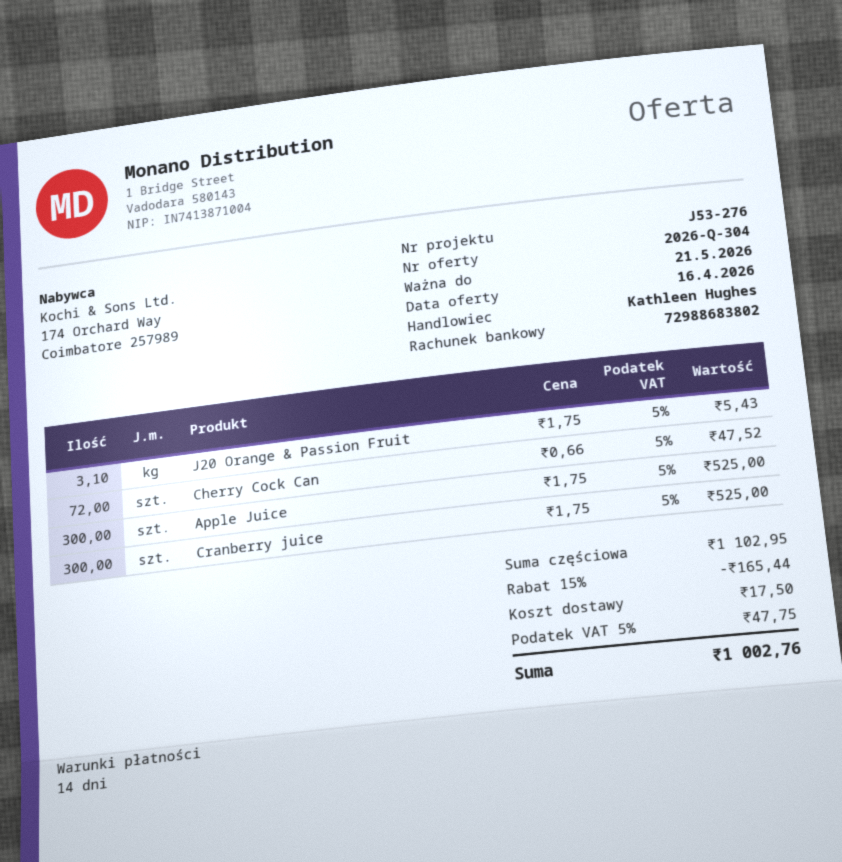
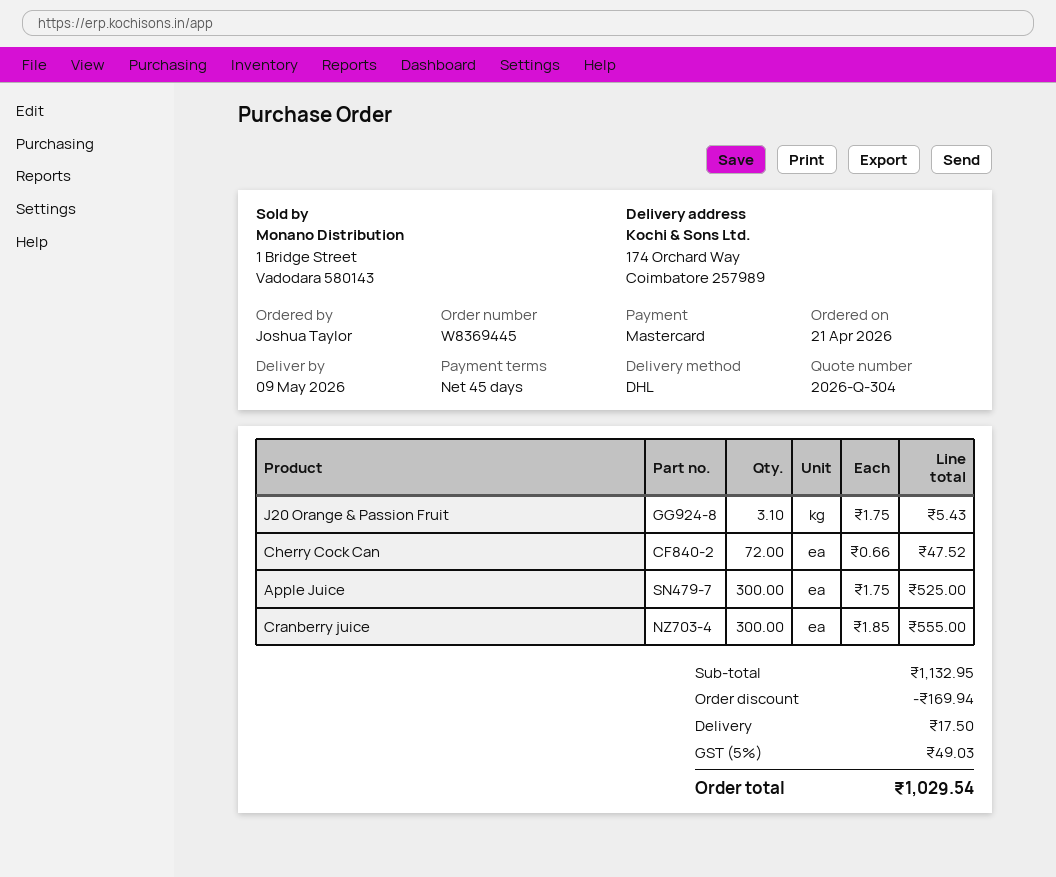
payment terms: 14 days -> 45 days
Cranberry juice: 300 x 1.75 = 525.00 -> 300 x 1.85 = 555.00
subtotal: 1102.95 -> 1132.95
discount: 165.44 -> 169.94
tax: 5% = 47.75 -> 5% = 49.03
total: 1002.76 -> 1029.54

